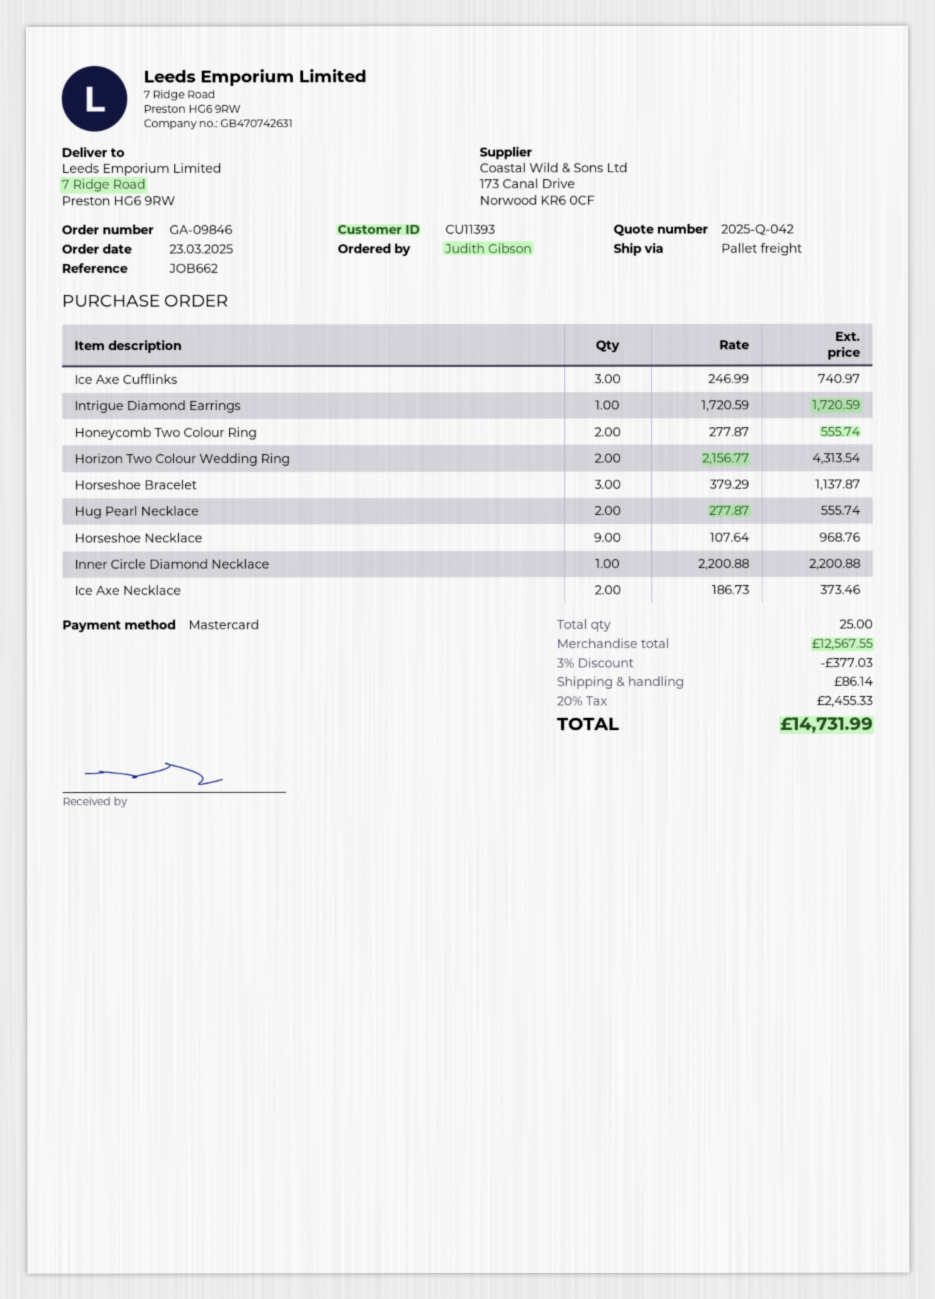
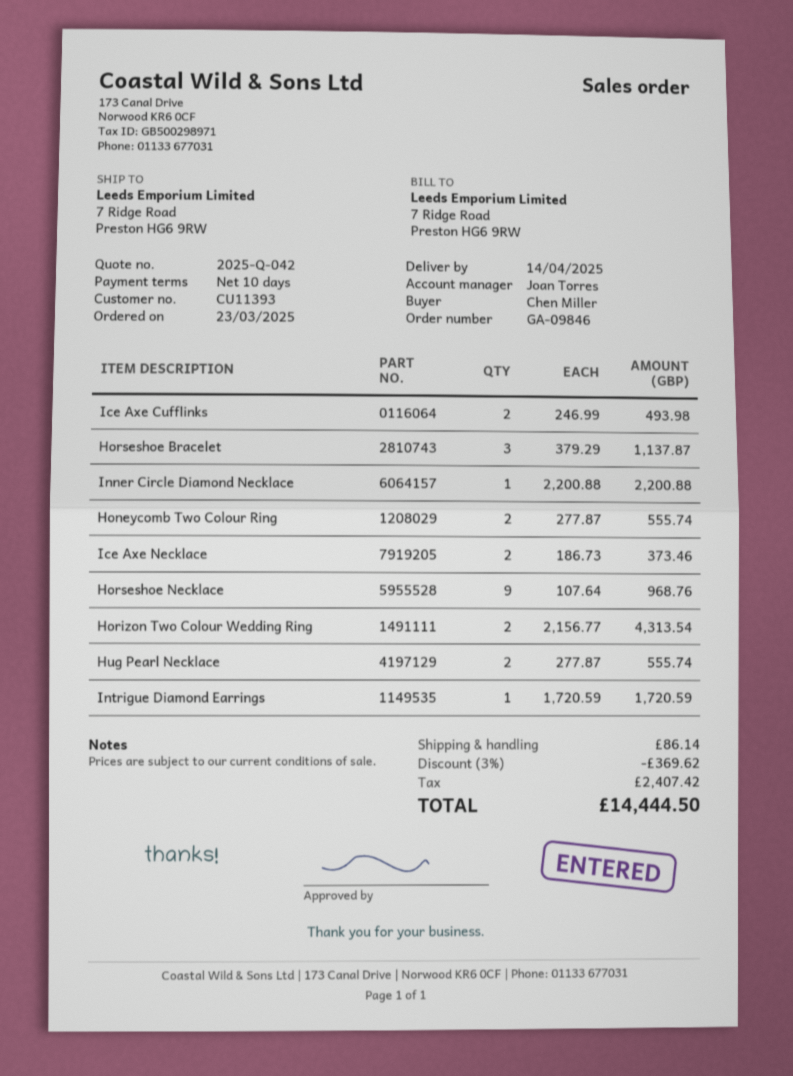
ordered by: Judith Gibson -> Chen Miller
Ice Axe Cufflinks: 3 x 246.99 = 740.97 -> 2 x 246.99 = 493.98
discount: 3% = 377.03 -> 3% = 369.62
tax: 2455.33 -> 2407.42
total: 14731.99 -> 14444.50

